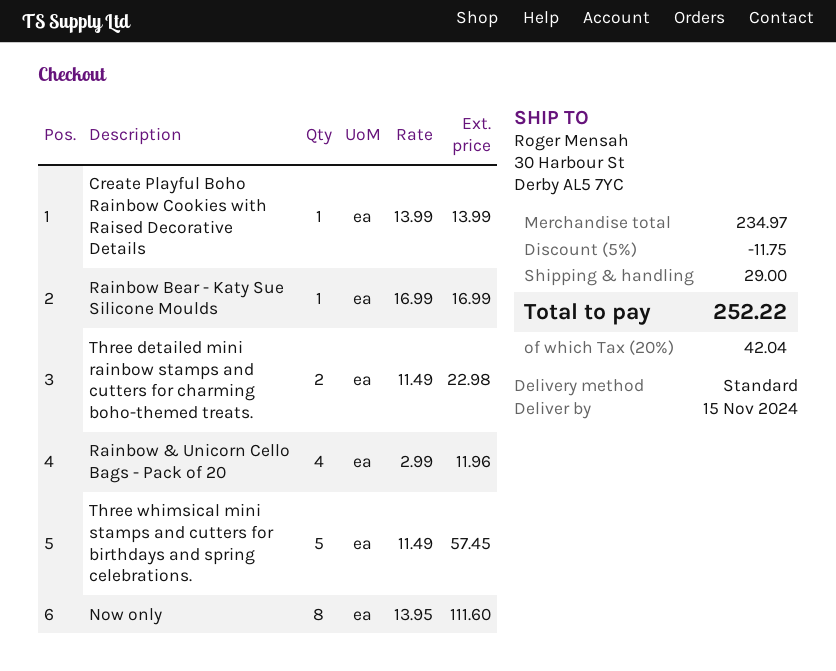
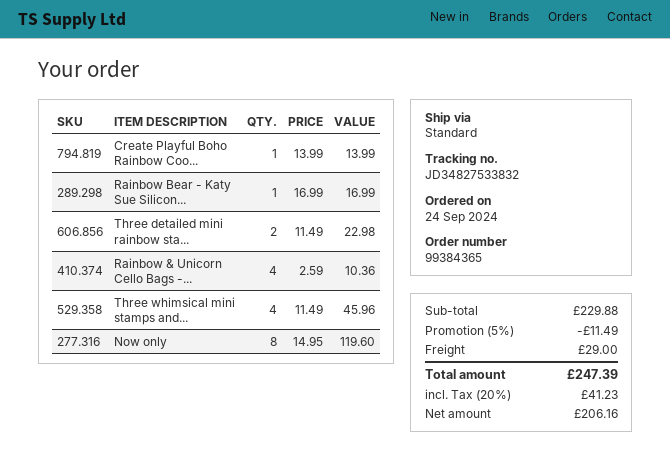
Rainbow & Unicorn Cello Bags - Pack of 20: 4 x 2.99 = 11.96 -> 4 x 2.59 = 10.36
Three whimsical mini stamps and cutters for birthdays and spring celebrations.: 5 x 11.49 = 57.45 -> 4 x 11.49 = 45.96
Now only: 8 x 13.95 = 111.60 -> 8 x 14.95 = 119.60
subtotal: 234.97 -> 229.88
discount: 5% = 11.75 -> 5% = 11.49
tax: 20% = 42.04 -> 20% = 41.23
total: 252.22 -> 247.39

